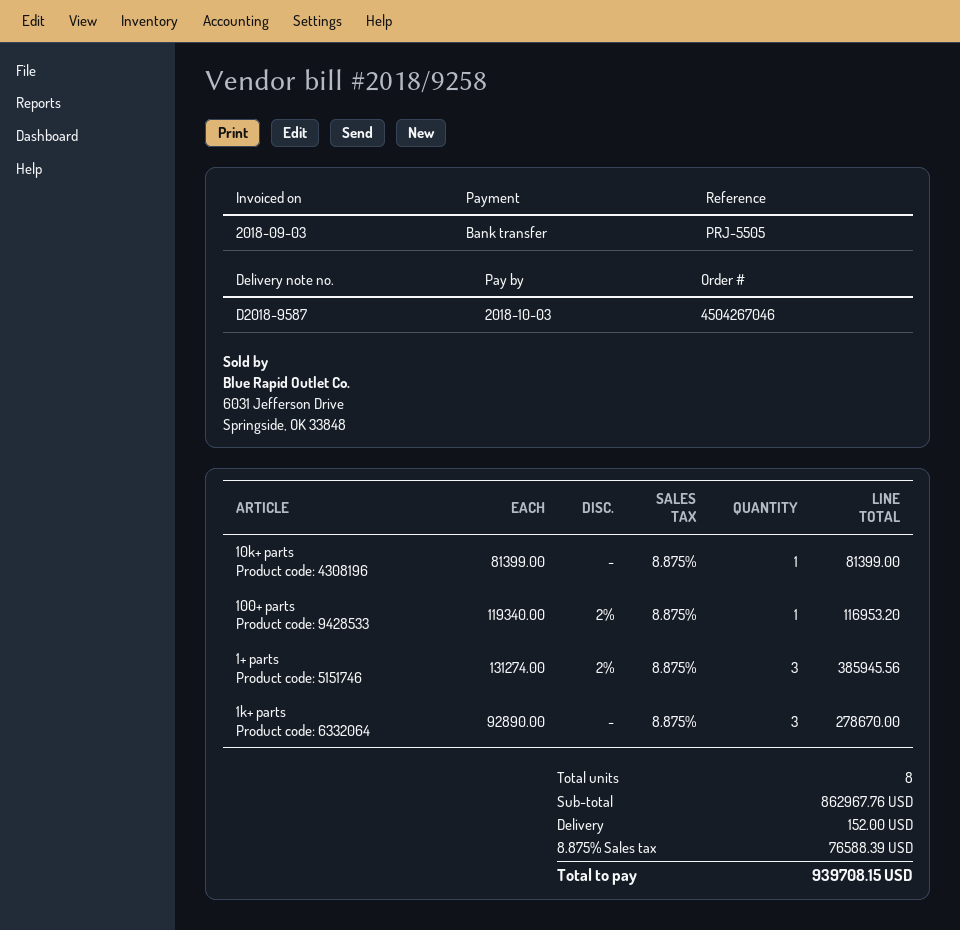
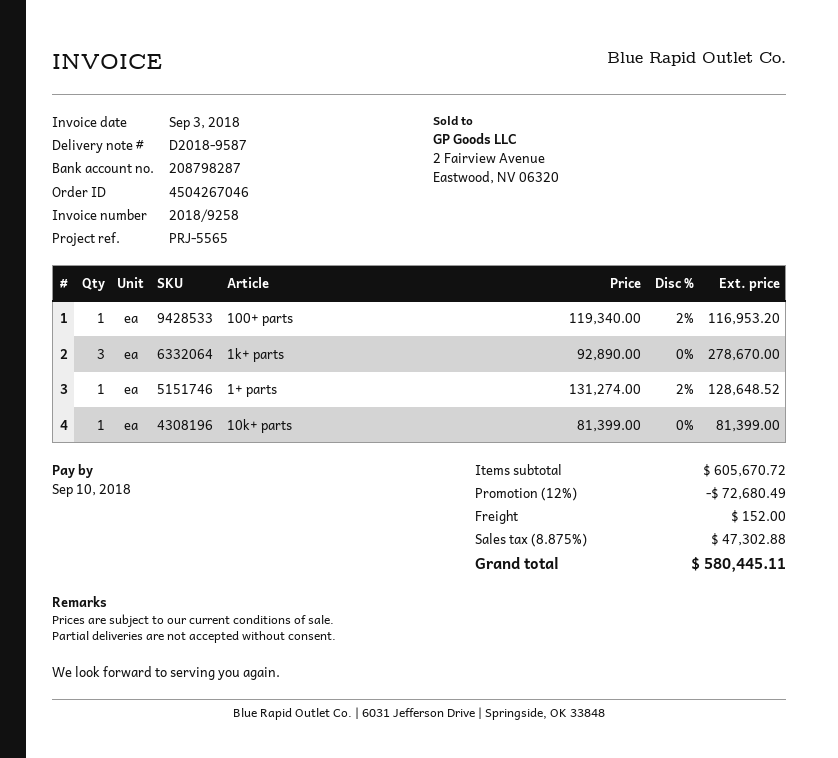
due date: 2018-10-03 -> 2018-09-10
reference: PRJ-5505 -> PRJ-5565
1+ parts: 3 x 131274.00 - 2% = 385945.56 -> 1 x 131274.00 - 2% = 128648.52
subtotal: 862967.76 -> 605670.72
discount: none -> 12% = 72680.49
tax: 8.875% = 76588.39 -> 8.875% = 47302.88
total: 939708.15 -> 580445.11

